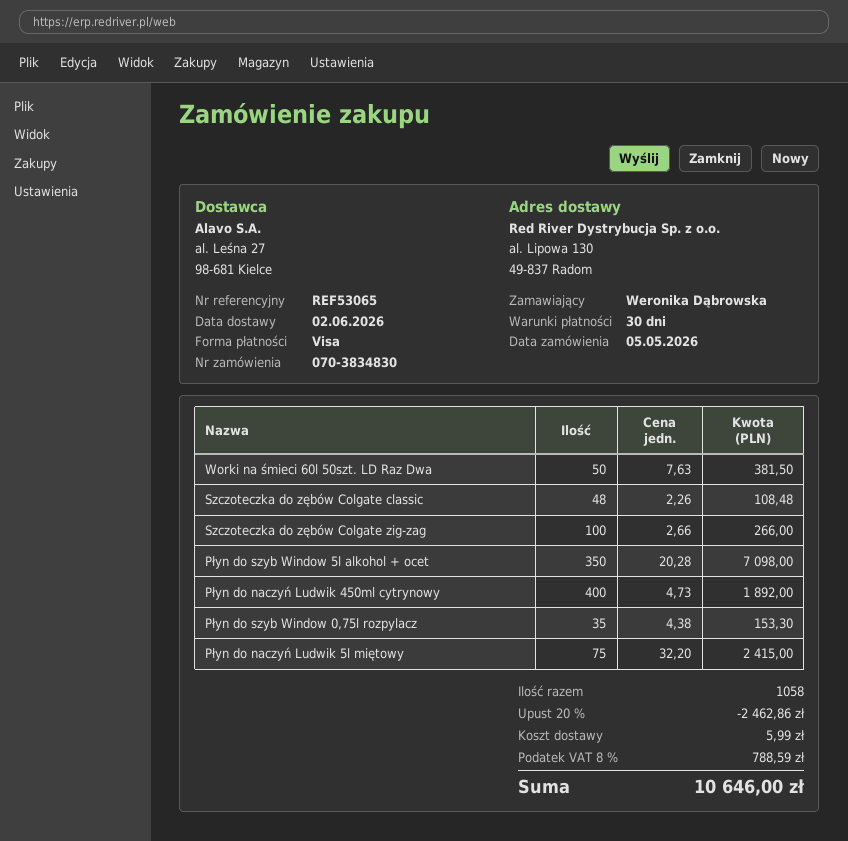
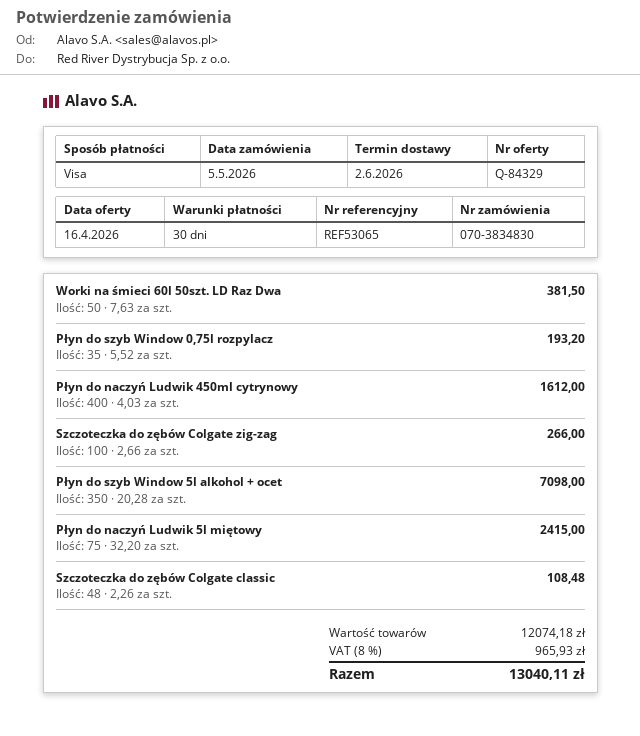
Płyn do naczyń Ludwik 450ml cytrynowy: 400 x 4.73 = 1892.00 -> 400 x 4.03 = 1612.00
Płyn do szyb Window 0,75l rozpylacz: 35 x 4.38 = 153.30 -> 35 x 5.52 = 193.20
discount: 20% = 2462.86 -> none
shipping: 5.99 -> none
tax: 8% = 788.59 -> 8% = 965.93
total: 10646.00 -> 13040.11

